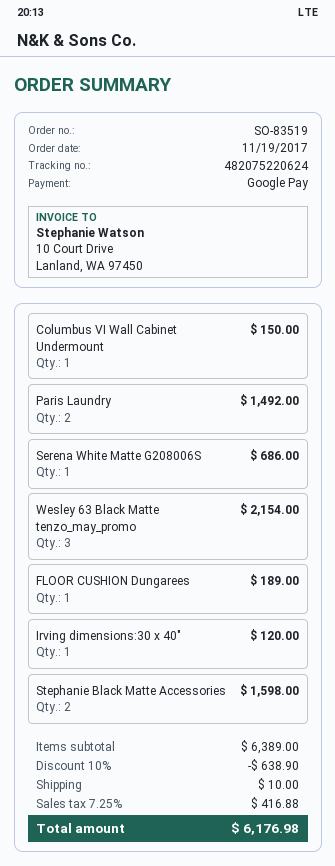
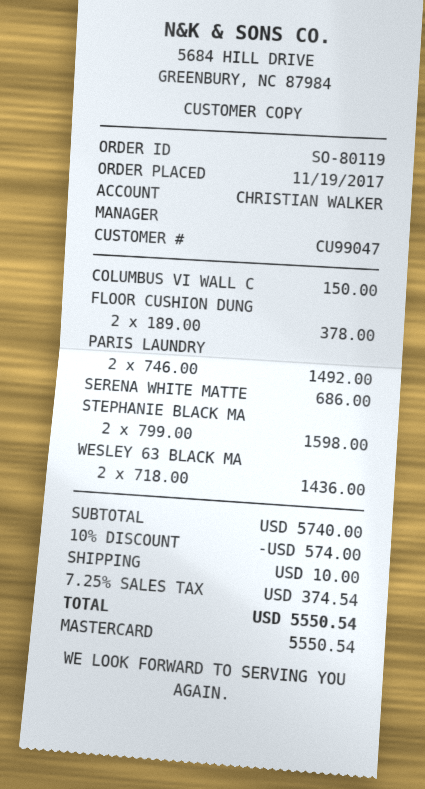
order number: SO-83519 -> SO-80119
payment method: Google Pay -> Mastercard
Wesley 63 Black Matte tenzo_may_promo: 3 for 2154.00 -> 2 for 1436.00
FLOOR CUSHION Dungarees: 1 for 189.00 -> 2 for 378.00
Irving dimensions:30 x 40": 1 for 120.00 -> none
subtotal: 6389.00 -> 5740.00
discount: 10% = 638.90 -> 10% = 574.00
tax: 7.25% = 416.88 -> 7.25% = 374.54
total: 6176.98 -> 5550.54

